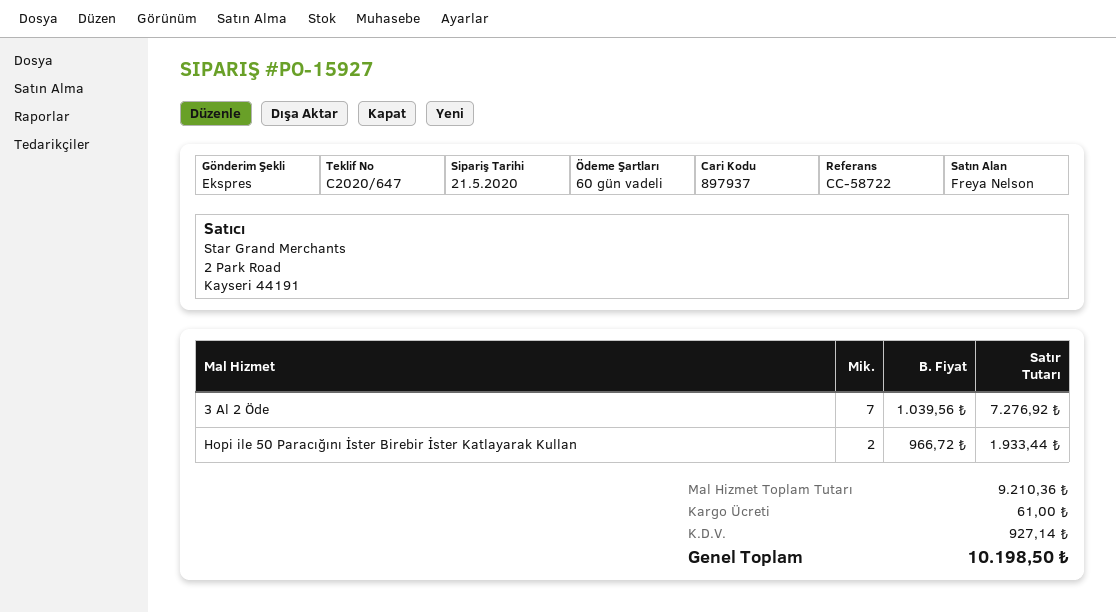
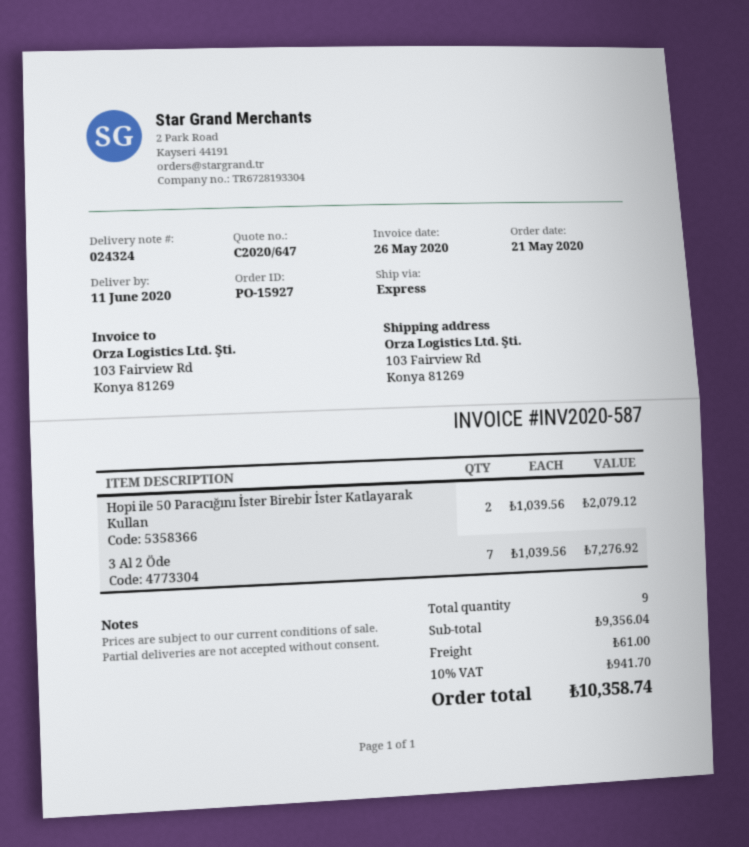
Hopi ile 50 Paracığını İster Birebir İster Katlayarak Kullan: 2 x 966.72 = 1933.44 -> 2 x 1039.56 = 2079.12
subtotal: 9210.36 -> 9356.04
tax: 927.14 -> 941.70
total: 10198.50 -> 10358.74

